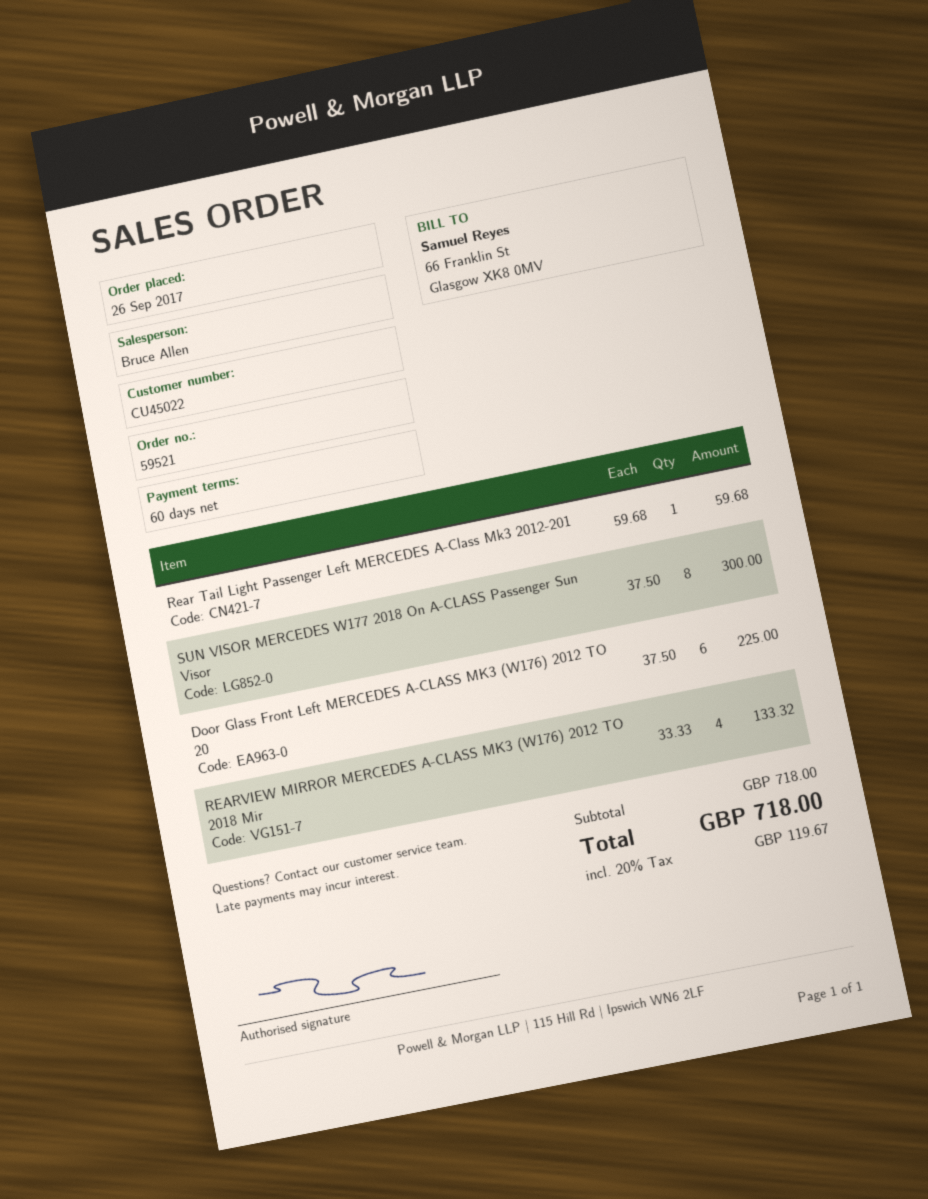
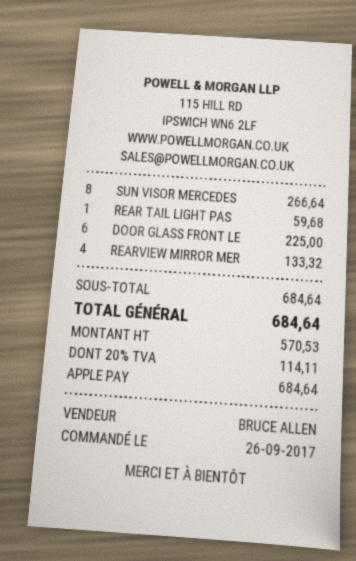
SUN VISOR MERCEDES W177 2018 On A-CLASS Passenger Sun Visor: 8 for 300.00 -> 8 for 266.64
subtotal: 718.00 -> 684.64
tax: 20% = 119.67 -> 20% = 114.11
total: 718.00 -> 684.64

